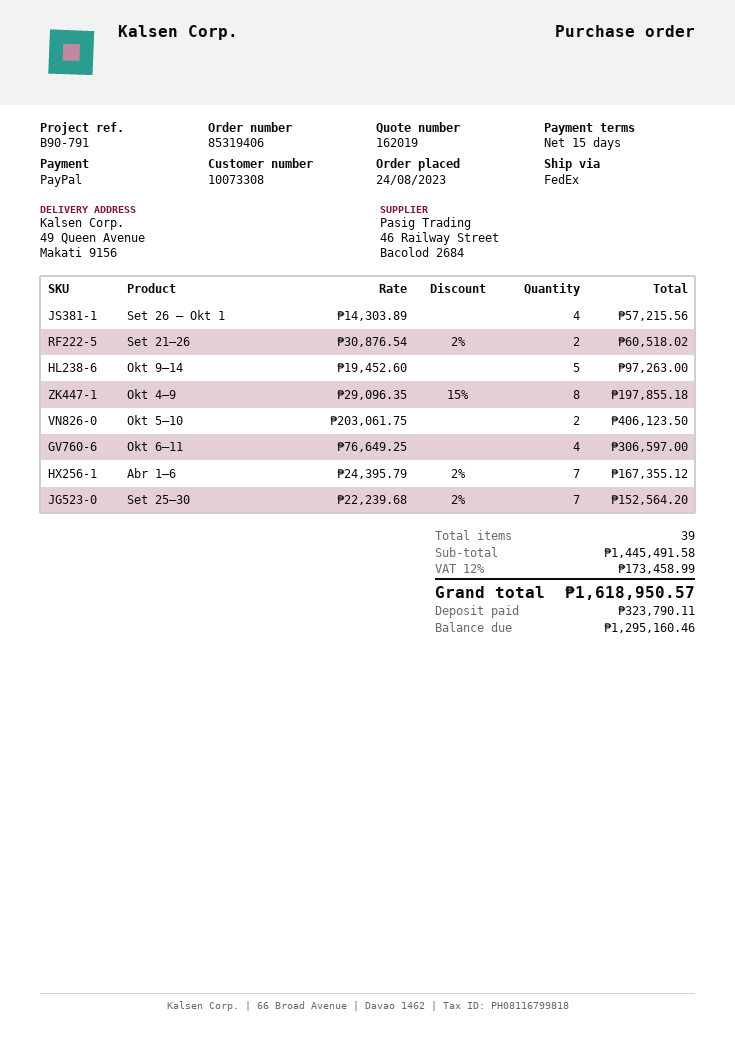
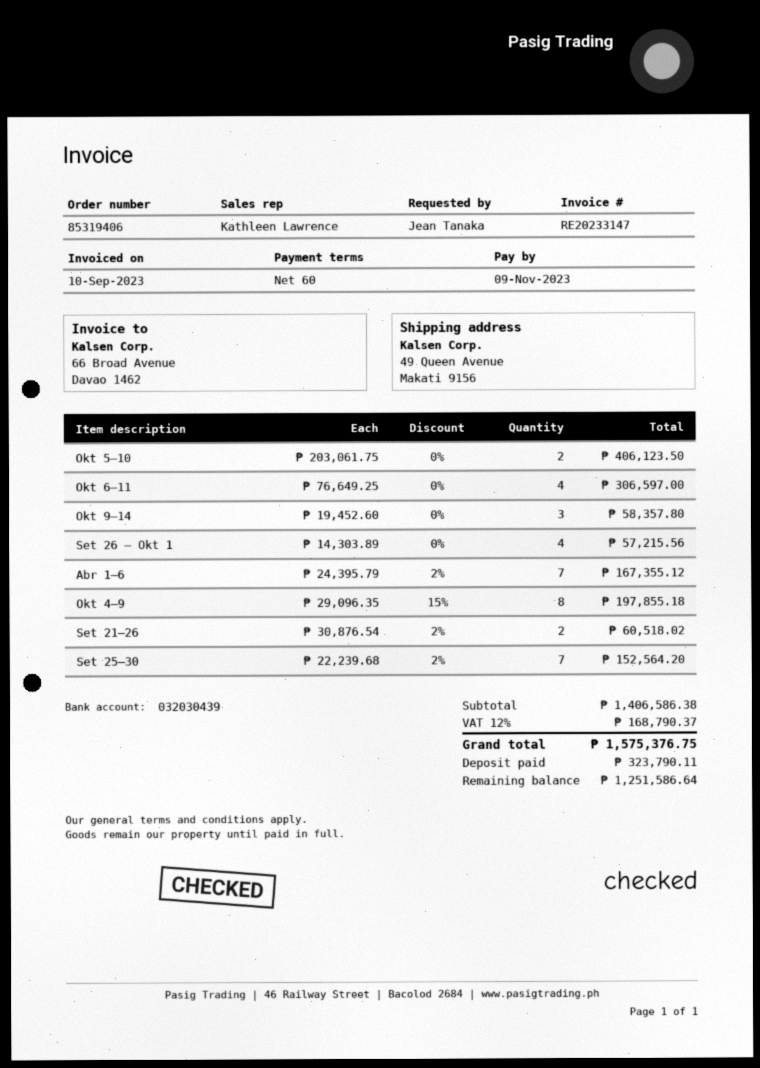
payment terms: 15 days -> 60 days
Okt 9–14: 5 x 19452.60 = 97263.00 -> 3 x 19452.60 = 58357.80
subtotal: 1445491.58 -> 1406586.38
tax: 12% = 173458.99 -> 12% = 168790.37
total: 1618950.57 -> 1575376.75
balance: 1295160.46 -> 1251586.64

